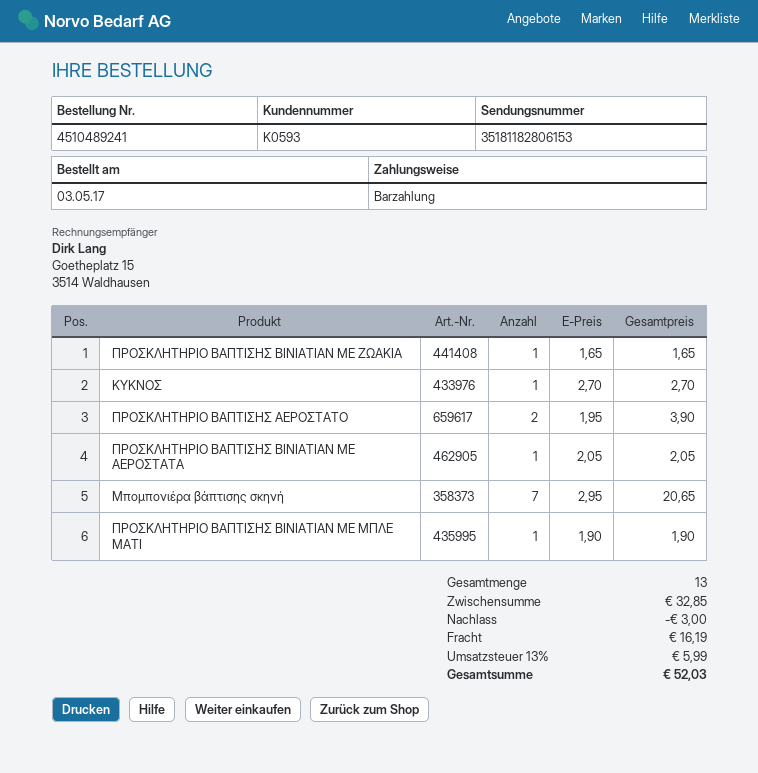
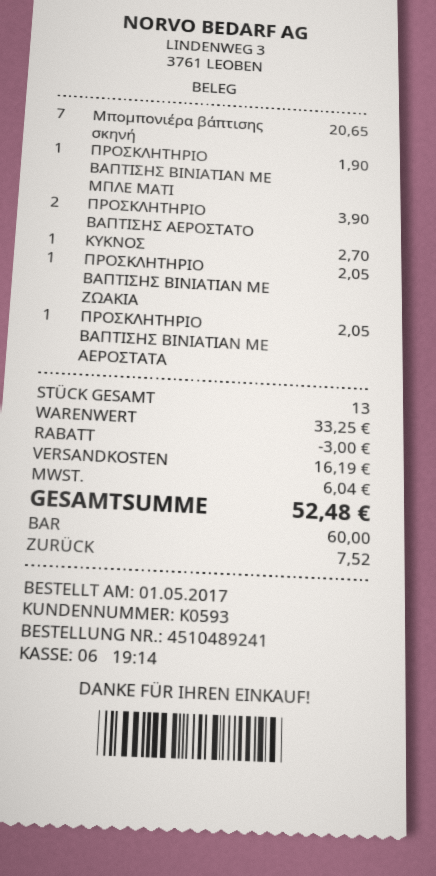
order date: 2017-05-03 -> 2017-05-01
ΠΡΟΣΚΛΗΤΗΡΙΟ ΒΑΠΤΙΣΗΣ BINIATIAN ΜΕ ΖΩΑΚΙΑ: 1 for 1.65 -> 1 for 2.05
subtotal: 32.85 -> 33.25
tax: 5.99 -> 6.04
total: 52.03 -> 52.48

